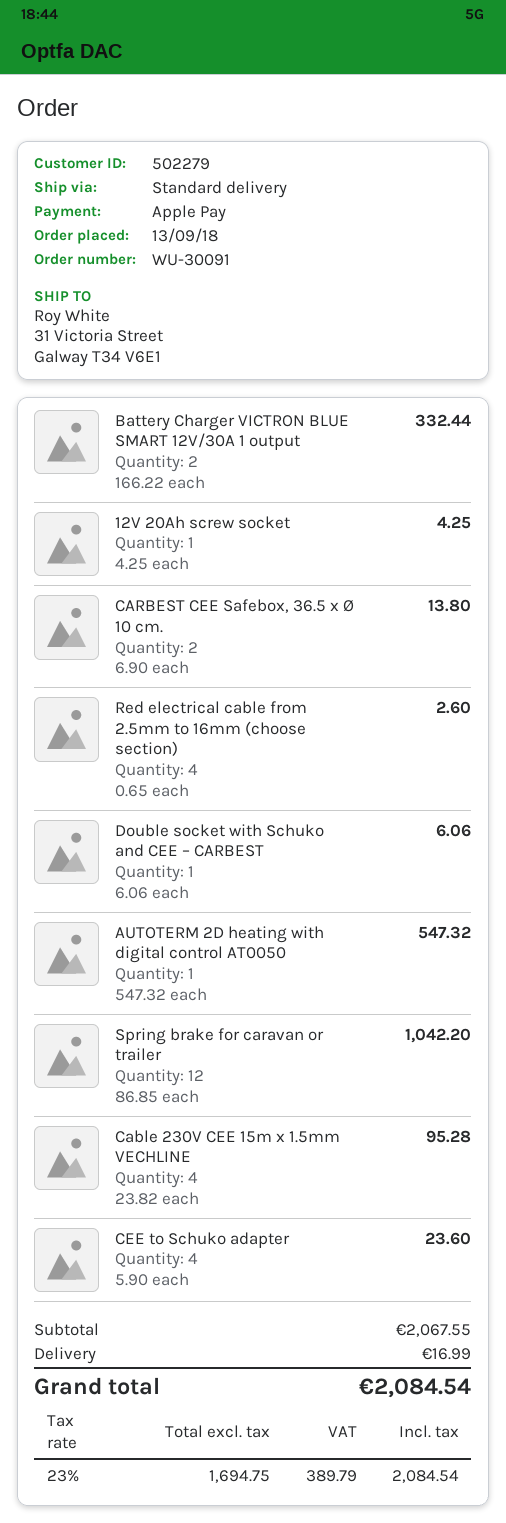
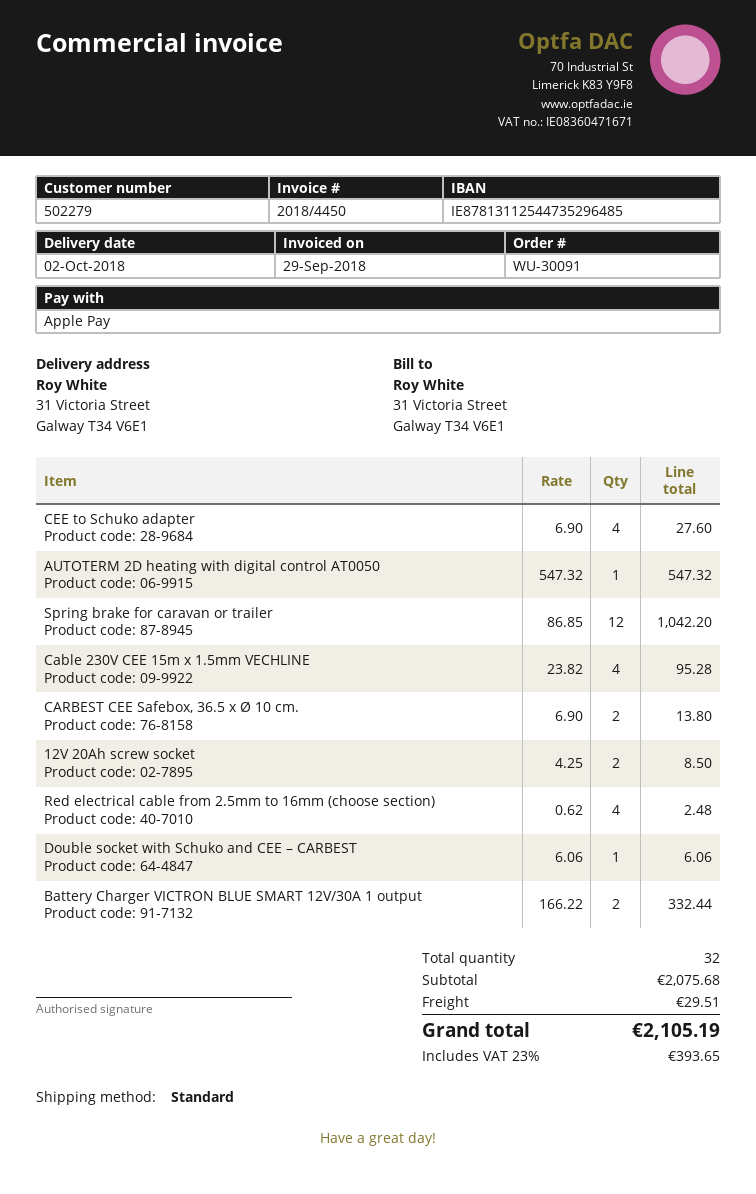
12V 20Ah screw socket: 1 x 4.25 = 4.25 -> 2 x 4.25 = 8.50
Red electrical cable from 2.5mm to 16mm (choose section): 4 x 0.65 = 2.60 -> 4 x 0.62 = 2.48
CEE to Schuko adapter: 4 x 5.90 = 23.60 -> 4 x 6.90 = 27.60
subtotal: 2067.55 -> 2075.68
shipping: 16.99 -> 29.51
tax: 23% = 389.79 -> 23% = 393.65
total: 2084.54 -> 2105.19

